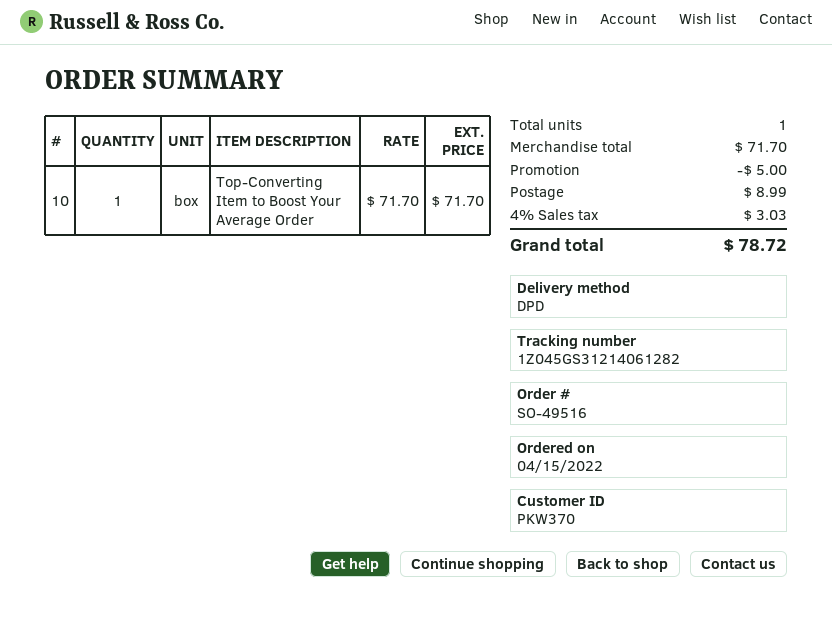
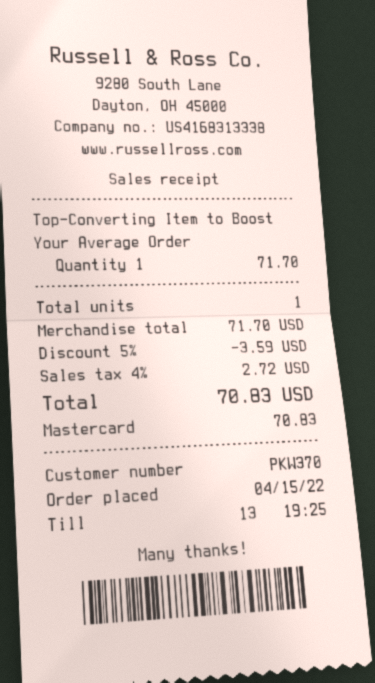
discount: 5.00 -> 3.59
shipping: 8.99 -> none
tax: 4% = 3.03 -> 4% = 2.72
total: 78.72 -> 70.83

